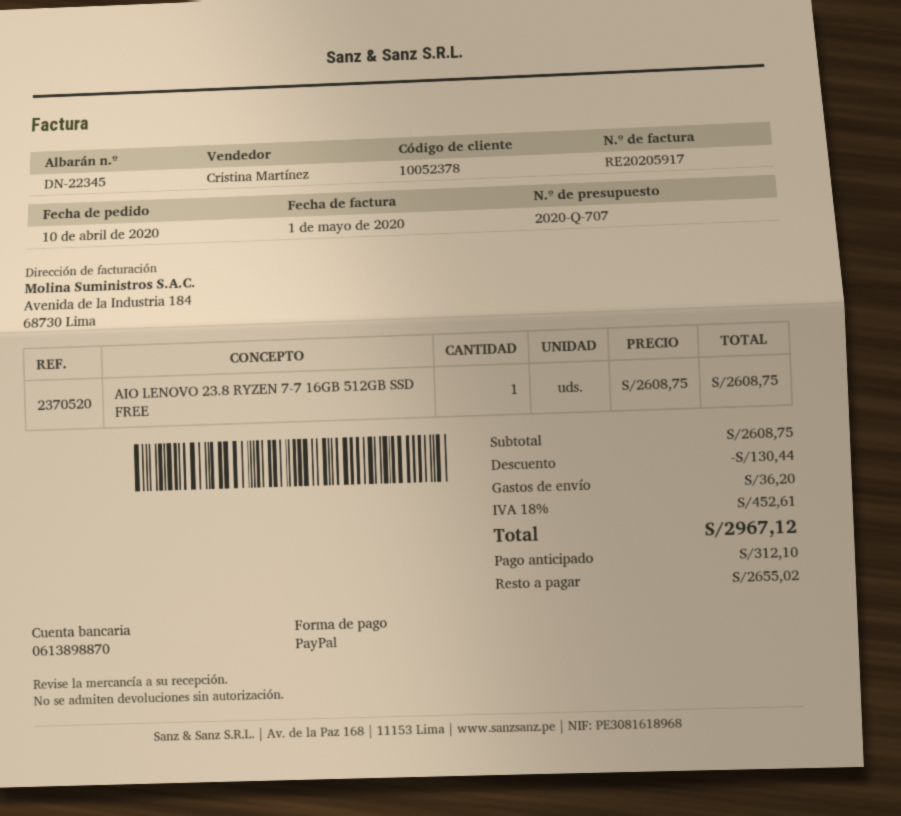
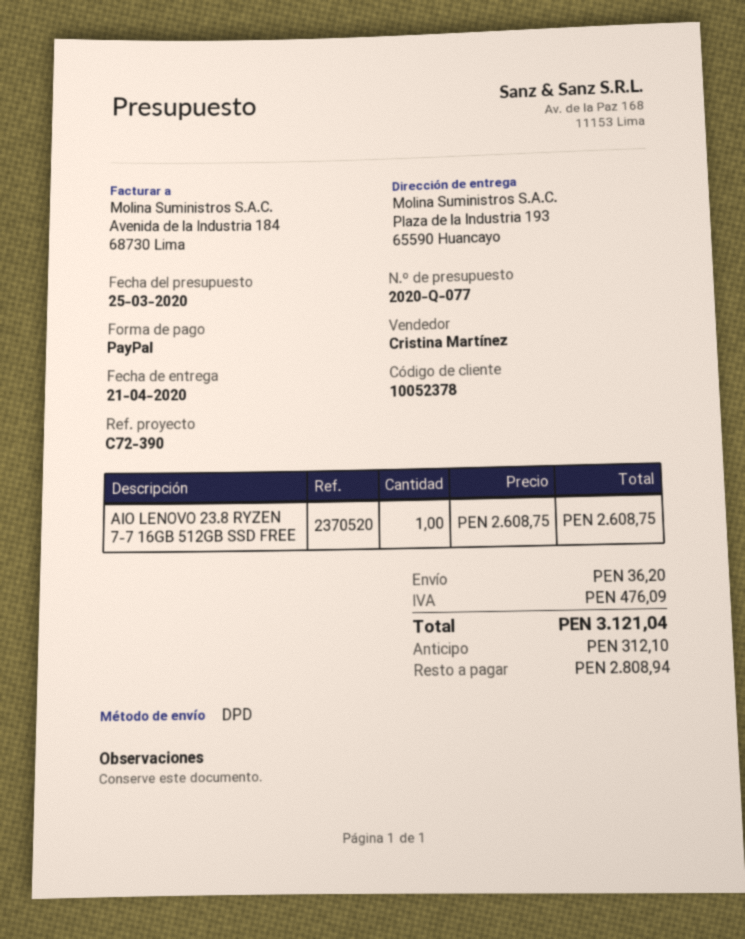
quote number: 2020-Q-707 -> 2020-Q-077
discount: 130.44 -> none
tax: 452.61 -> 476.09
total: 2967.12 -> 3121.04
balance: 2655.02 -> 2808.94

